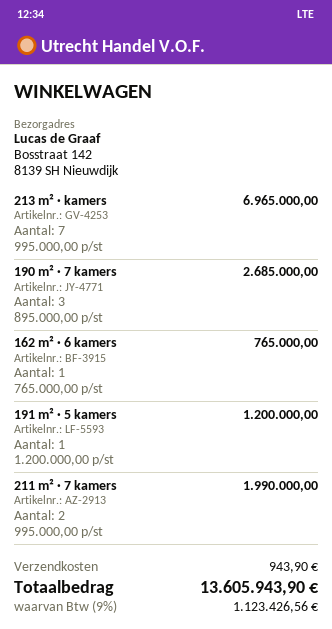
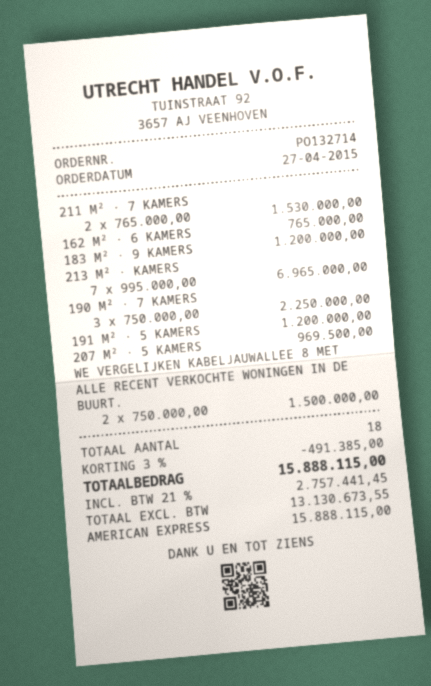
190 m² · 7 kamers: 3 x 895000.00 = 2685000.00 -> 3 x 750000.00 = 2250000.00
211 m² · 7 kamers: 2 x 995000.00 = 1990000.00 -> 2 x 765000.00 = 1530000.00
183 M² · 9 KAMERS: none -> 1 x 1200000.00 = 1200000.00
207 M² · 5 KAMERS: none -> 1 x 969500.00 = 969500.00
WE VERGELIJKEN KABELJAUWALLEE 8 MET ALLE RECENT VERKOCHTE WONINGEN IN DE BUURT.: none -> 2 x 750000.00 = 1500000.00
discount: none -> 3% = 491385.00
shipping: 943.90 -> none
tax: 9% = 1123426.56 -> 21% = 2757441.45
total: 13605943.90 -> 15888115.00

